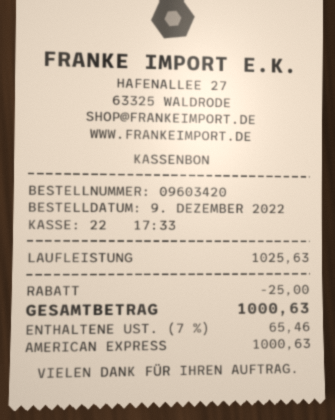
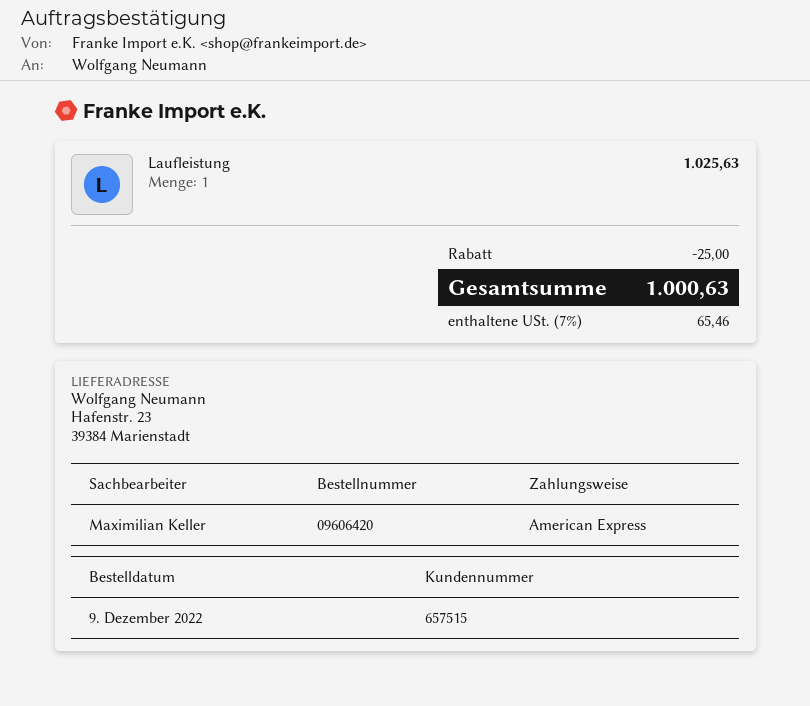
order number: 09603420 -> 09606420

